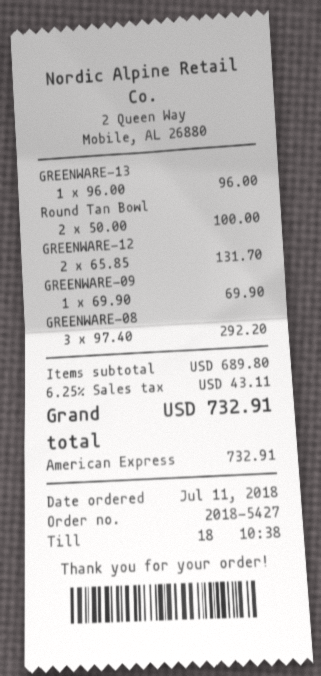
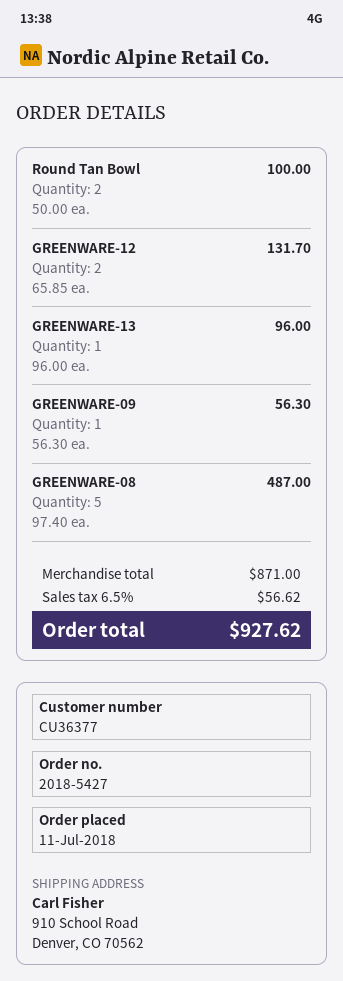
GREENWARE-09: 1 x 69.90 = 69.90 -> 1 x 56.30 = 56.30
GREENWARE-08: 3 x 97.40 = 292.20 -> 5 x 97.40 = 487.00
subtotal: 689.80 -> 871.00
tax: 6.25% = 43.11 -> 6.5% = 56.62
total: 732.91 -> 927.62

